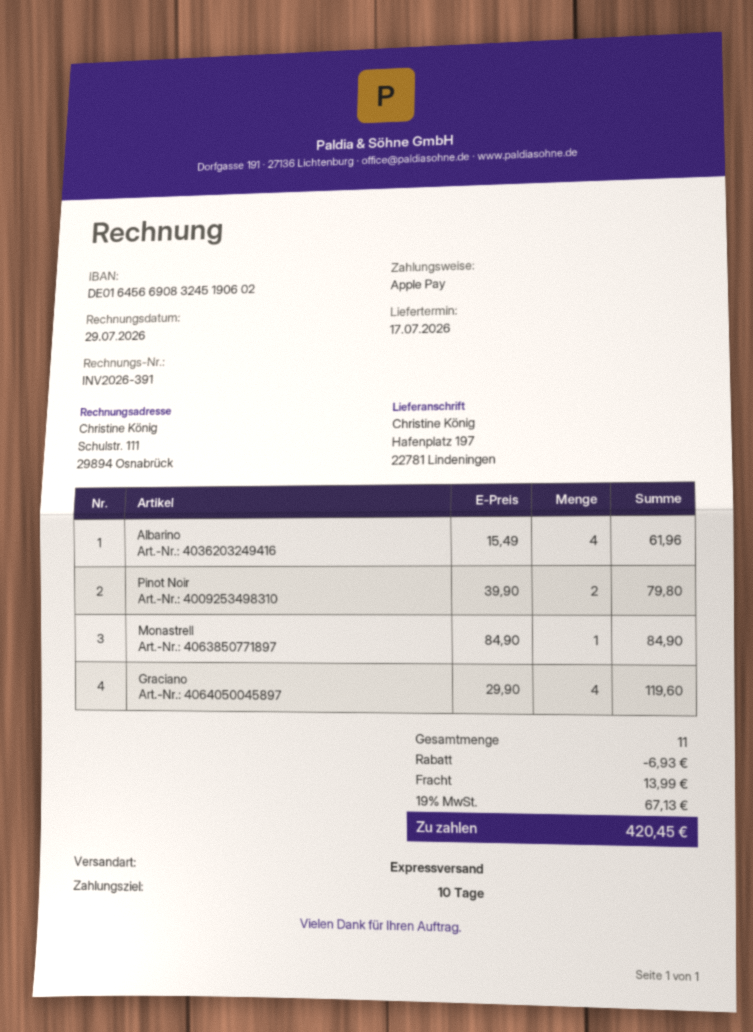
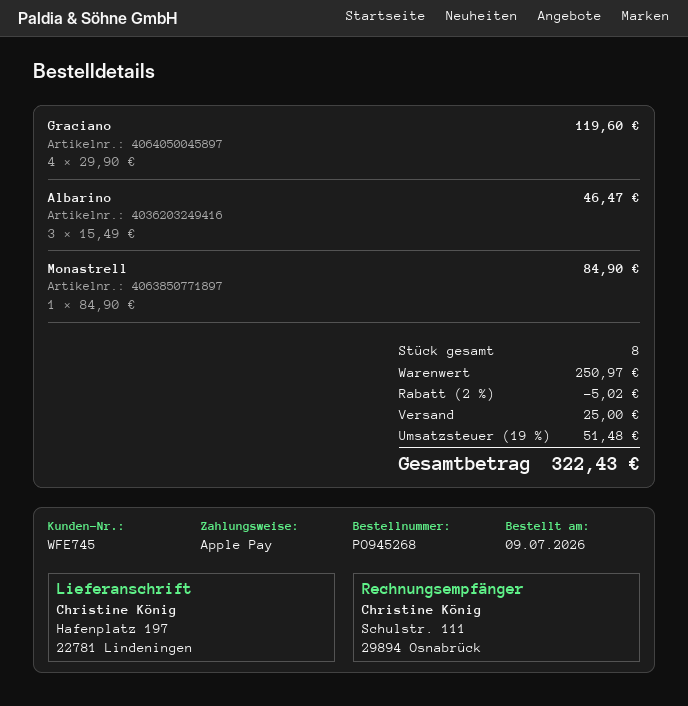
Albarino: 4 x 15.49 = 61.96 -> 3 x 15.49 = 46.47
Pinot Noir: 2 x 39.90 = 79.80 -> none
total quantity: 11 -> 8
discount: 6.93 -> 5.02
shipping: 13.99 -> 25.00
tax: 19% = 67.13 -> 19% = 51.48
total: 420.45 -> 322.43

